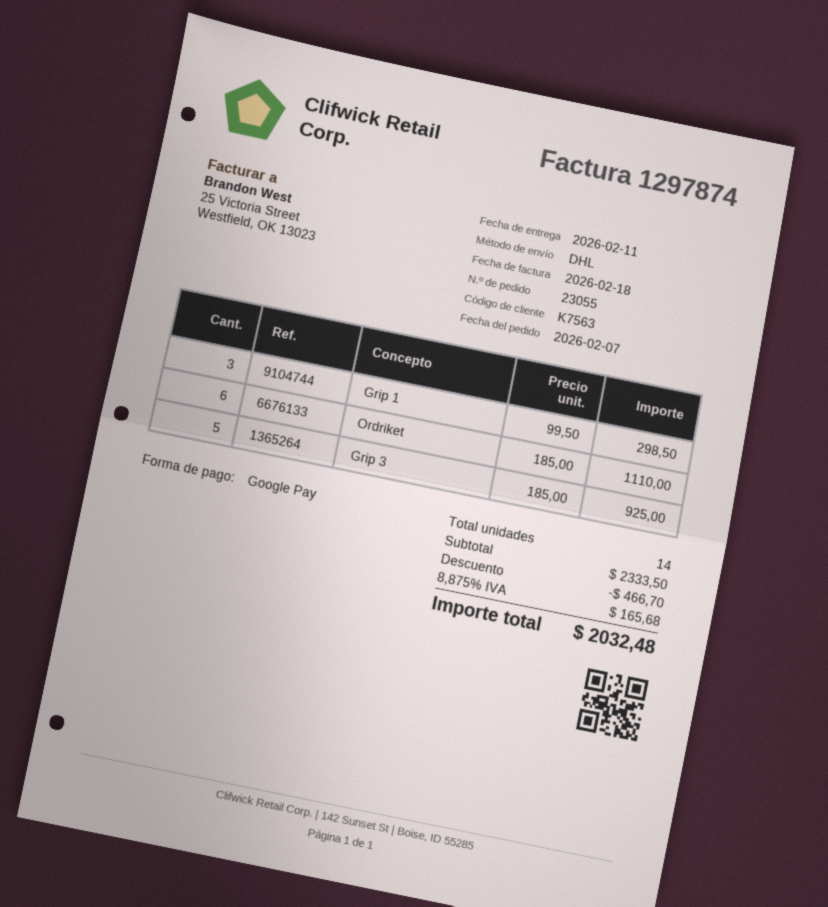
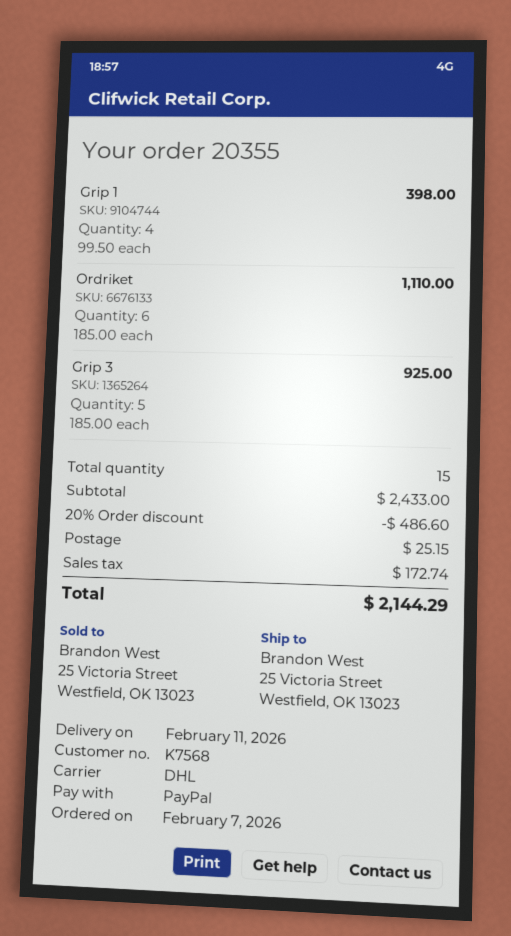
order number: 23055 -> 20355
customer number: K7563 -> K7568
payment method: Google Pay -> PayPal
Grip 1: 3 x 99.50 = 298.50 -> 4 x 99.50 = 398.00
total quantity: 14 -> 15
subtotal: 2333.50 -> 2433.00
discount: 466.70 -> 486.60
shipping: none -> 25.15
tax: 165.68 -> 172.74
total: 2032.48 -> 2144.29

